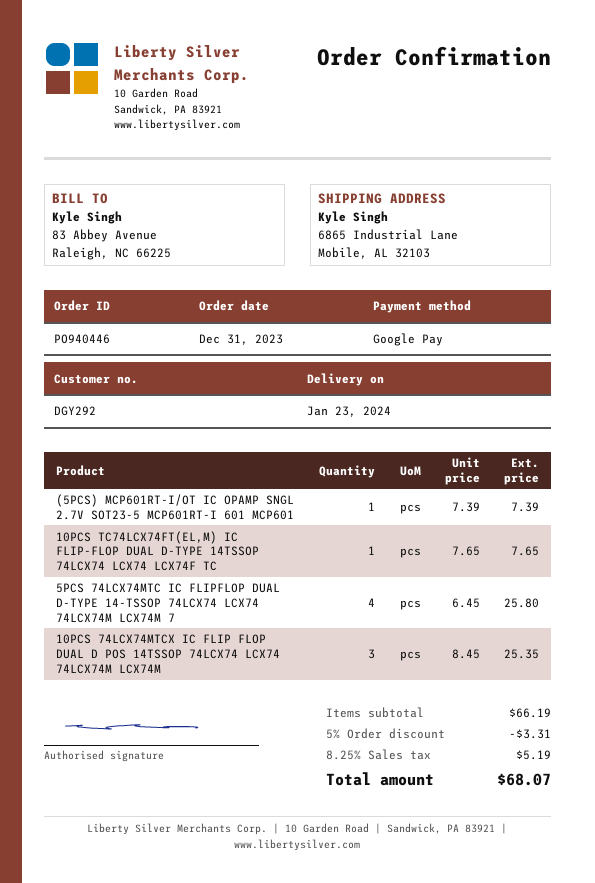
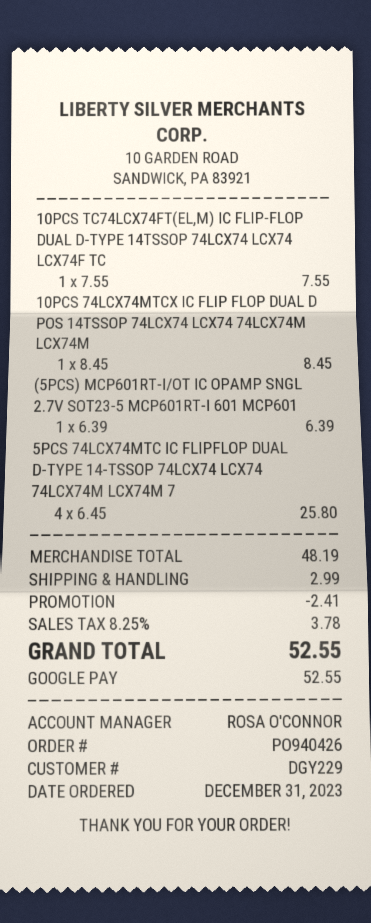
order number: PO940446 -> PO940426
customer number: DGY292 -> DGY229
(5PCS) MCP601RT-I/OT IC OPAMP SNGL 2.7V SOT23-5 MCP601RT-I 601 MCP601: 1 x 7.39 = 7.39 -> 1 x 6.39 = 6.39
10PCS TC74LCX74FT(EL,M) IC FLIP-FLOP DUAL D-TYPE 14TSSOP 74LCX74 LCX74 LCX74F TC: 1 x 7.65 = 7.65 -> 1 x 7.55 = 7.55
10PCS 74LCX74MTCX IC FLIP FLOP DUAL D POS 14TSSOP 74LCX74 LCX74 74LCX74M LCX74M: 3 x 8.45 = 25.35 -> 1 x 8.45 = 8.45
subtotal: 66.19 -> 48.19
discount: 3.31 -> 2.41
shipping: none -> 2.99
tax: 8.25% = 5.19 -> 8.25% = 3.78
total: 68.07 -> 52.55

